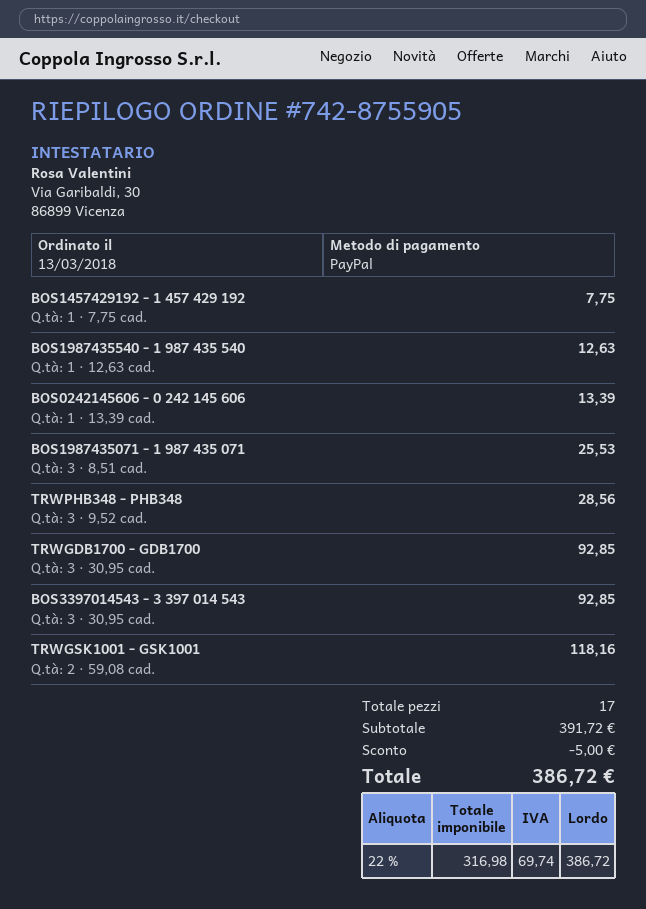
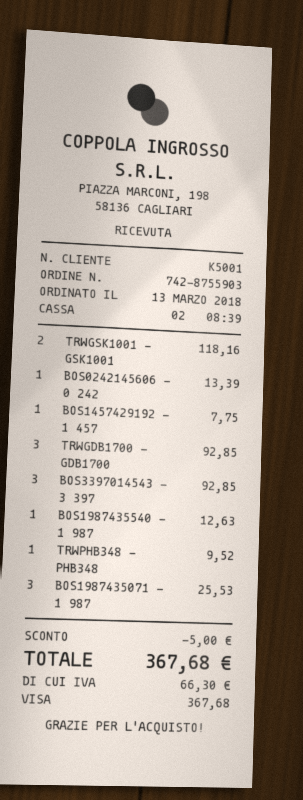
order number: 742-8755905 -> 742-8755903
payment method: PayPal -> Visa
TRWPHB348 - PHB348: 3 for 28.56 -> 1 for 9.52
tax: 69.74 -> 66.30
total: 386.72 -> 367.68

